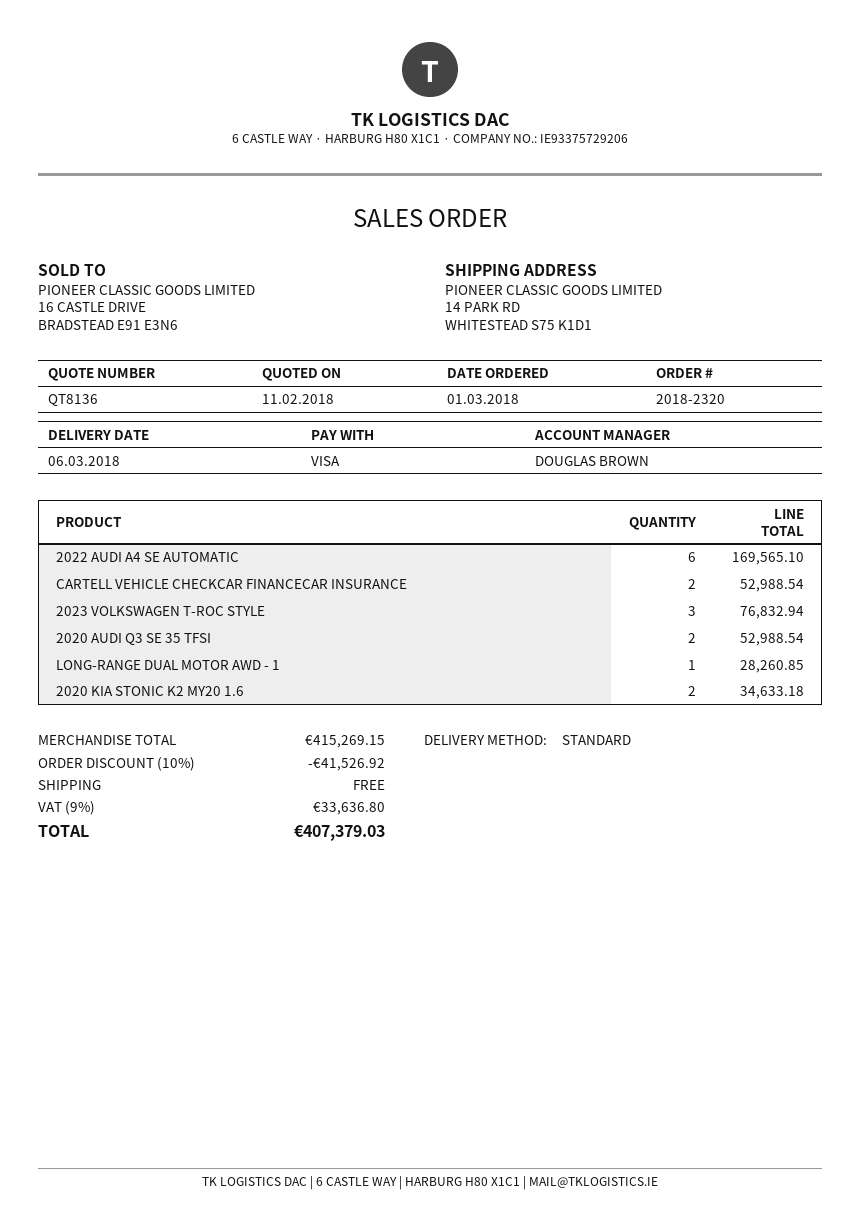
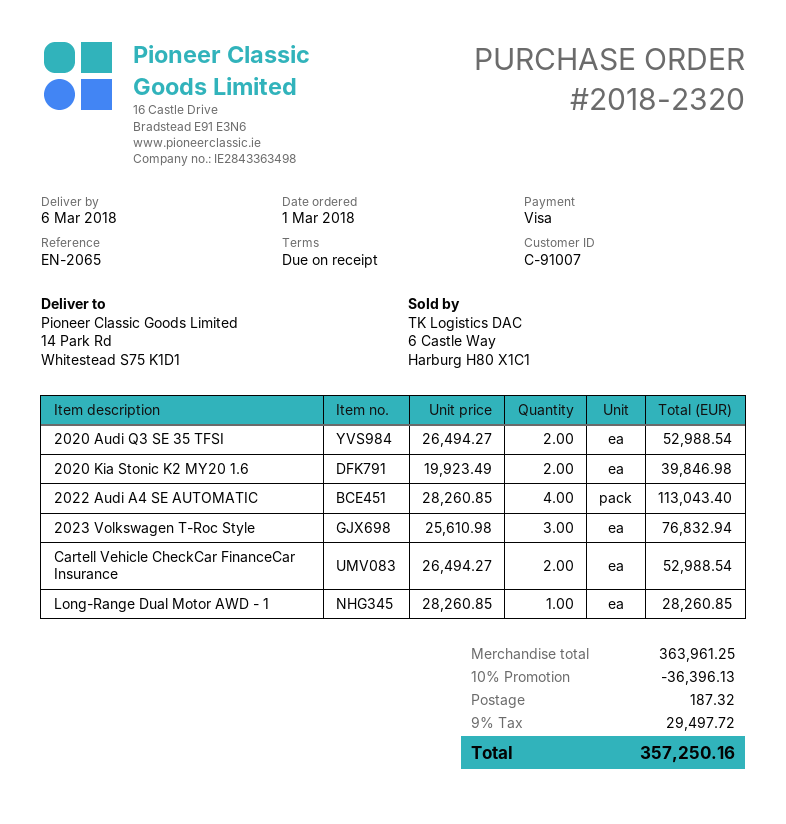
2022 AUDI A4 SE AUTOMATIC: 6 for 169565.10 -> 4 for 113043.40
2020 KIA STONIC K2 MY20 1.6: 2 for 34633.18 -> 2 for 39846.98
subtotal: 415269.15 -> 363961.25
discount: 10% = 41526.92 -> 10% = 36396.13
shipping: 0.00 -> 187.32
tax: 9% = 33636.80 -> 9% = 29497.72
total: 407379.03 -> 357250.16

